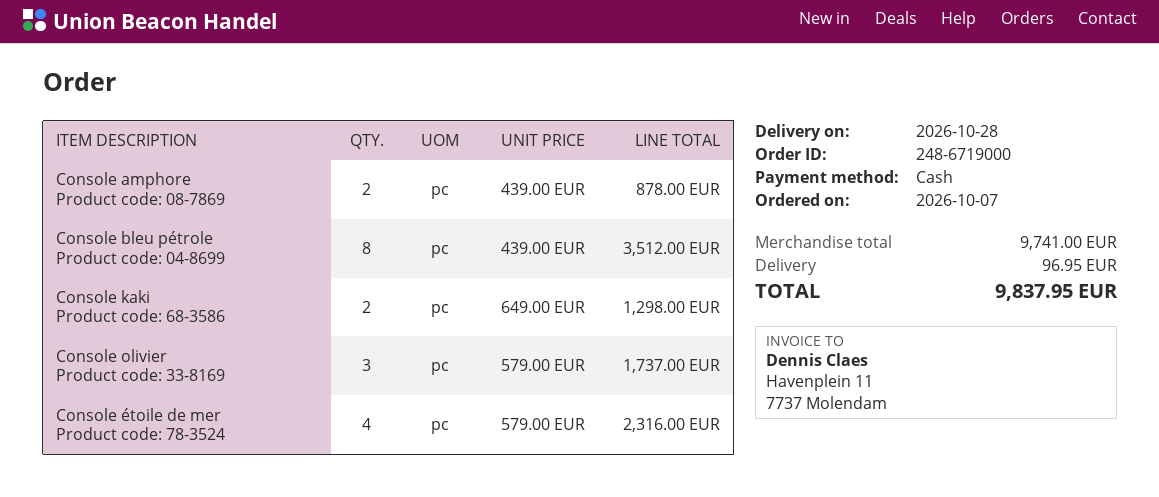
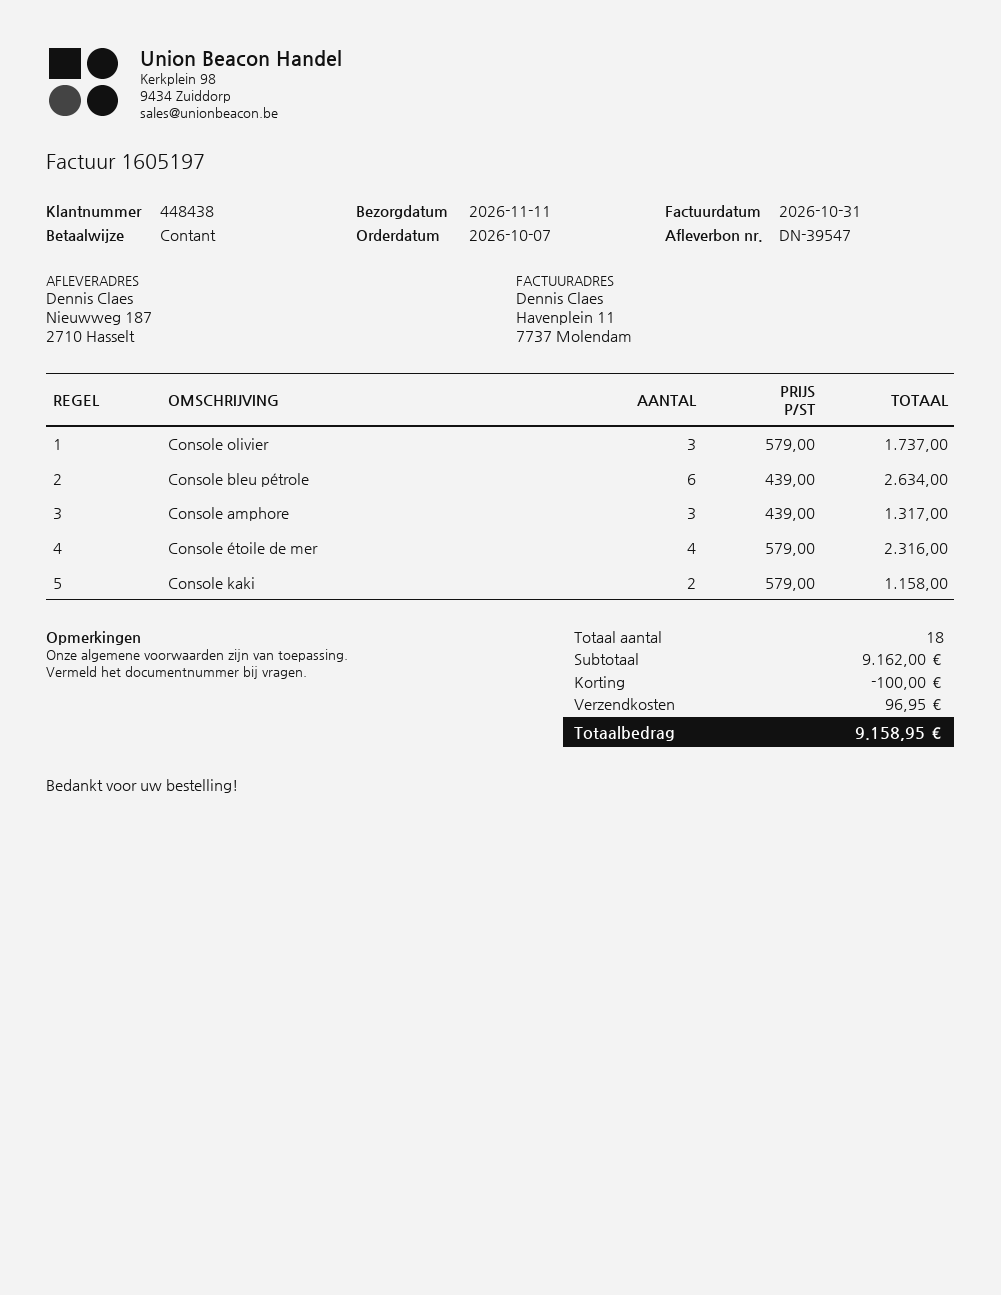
delivery date: 2026-10-28 -> 2026-11-11
Console amphore: 2 x 439.00 = 878.00 -> 3 x 439.00 = 1317.00
Console bleu pétrole: 8 x 439.00 = 3512.00 -> 6 x 439.00 = 2634.00
Console kaki: 2 x 649.00 = 1298.00 -> 2 x 579.00 = 1158.00
subtotal: 9741.00 -> 9162.00
discount: none -> 100.00
total: 9837.95 -> 9158.95

